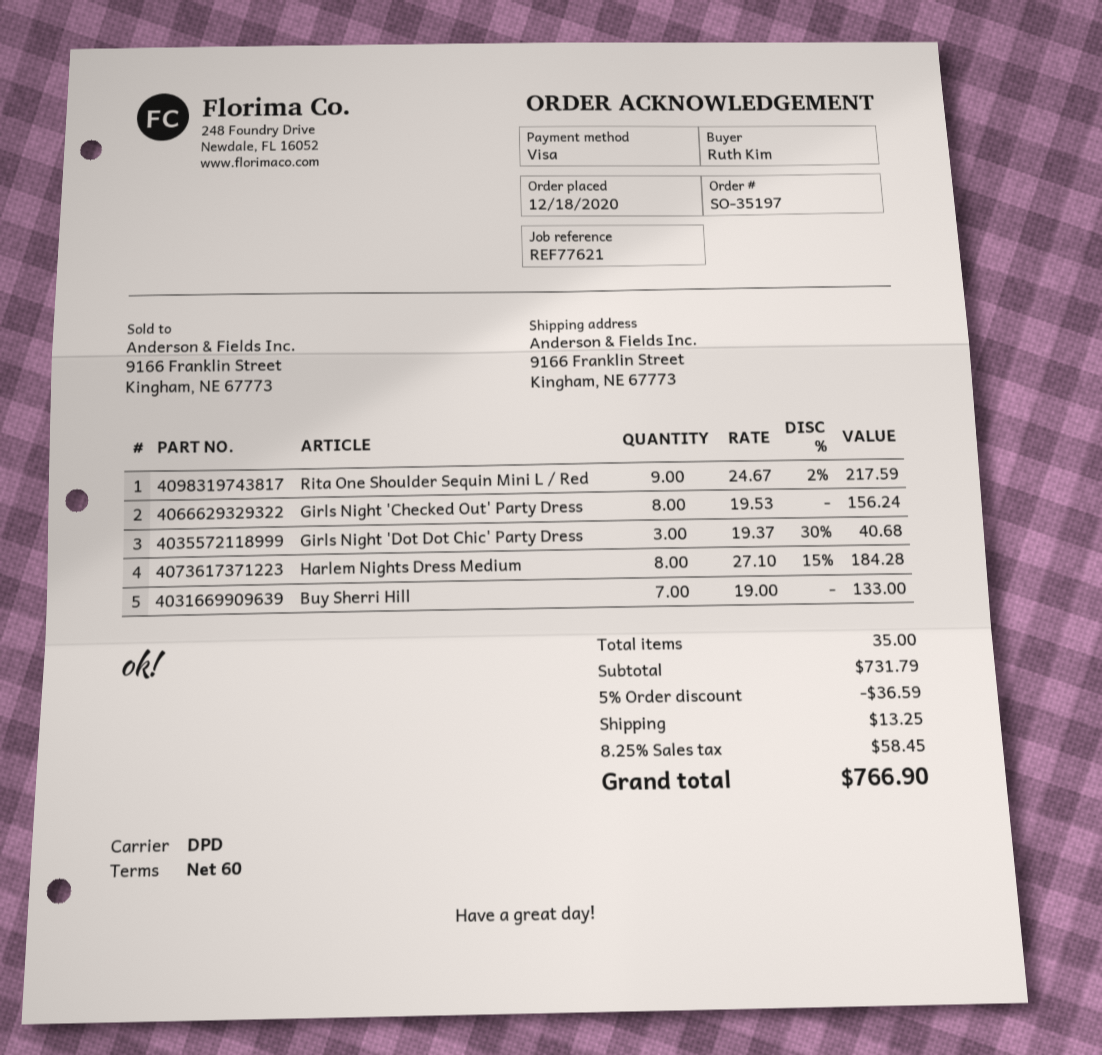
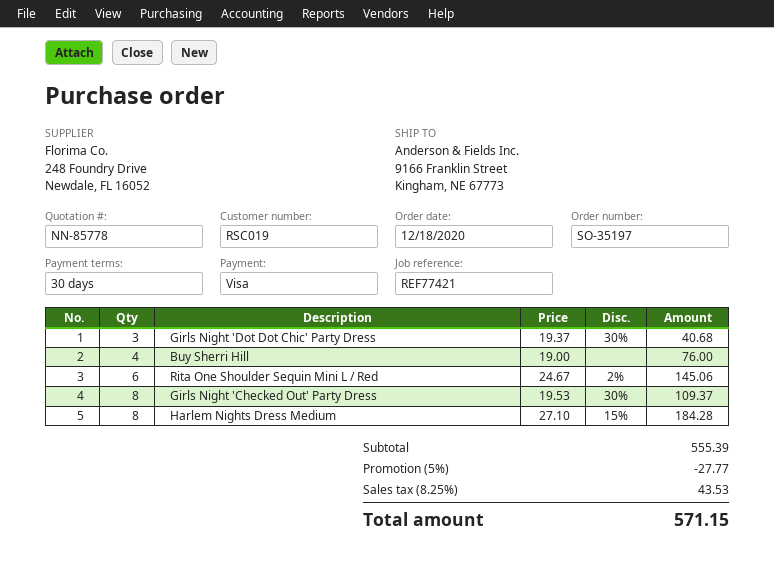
payment terms: 60 days -> 30 days
reference: REF77621 -> REF77421
Rita One Shoulder Sequin Mini L / Red: 9 x 24.67 - 2% = 217.59 -> 6 x 24.67 - 2% = 145.06
Girls Night 'Checked Out' Party Dress: 8 x 19.53 = 156.24 -> 8 x 19.53 - 30% = 109.37
Buy Sherri Hill: 7 x 19.00 = 133.00 -> 4 x 19.00 = 76.00
subtotal: 731.79 -> 555.39
discount: 5% = 36.59 -> 5% = 27.77
shipping: 13.25 -> none
tax: 8.25% = 58.45 -> 8.25% = 43.53
total: 766.90 -> 571.15

